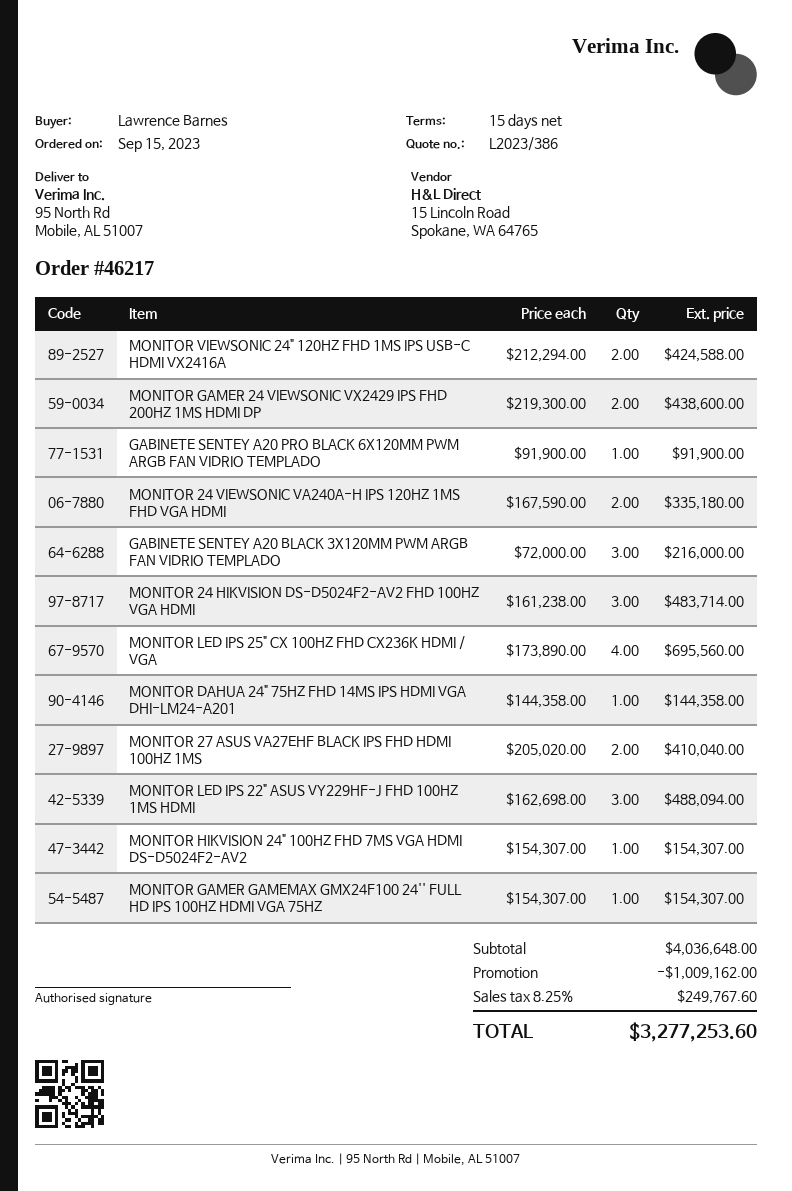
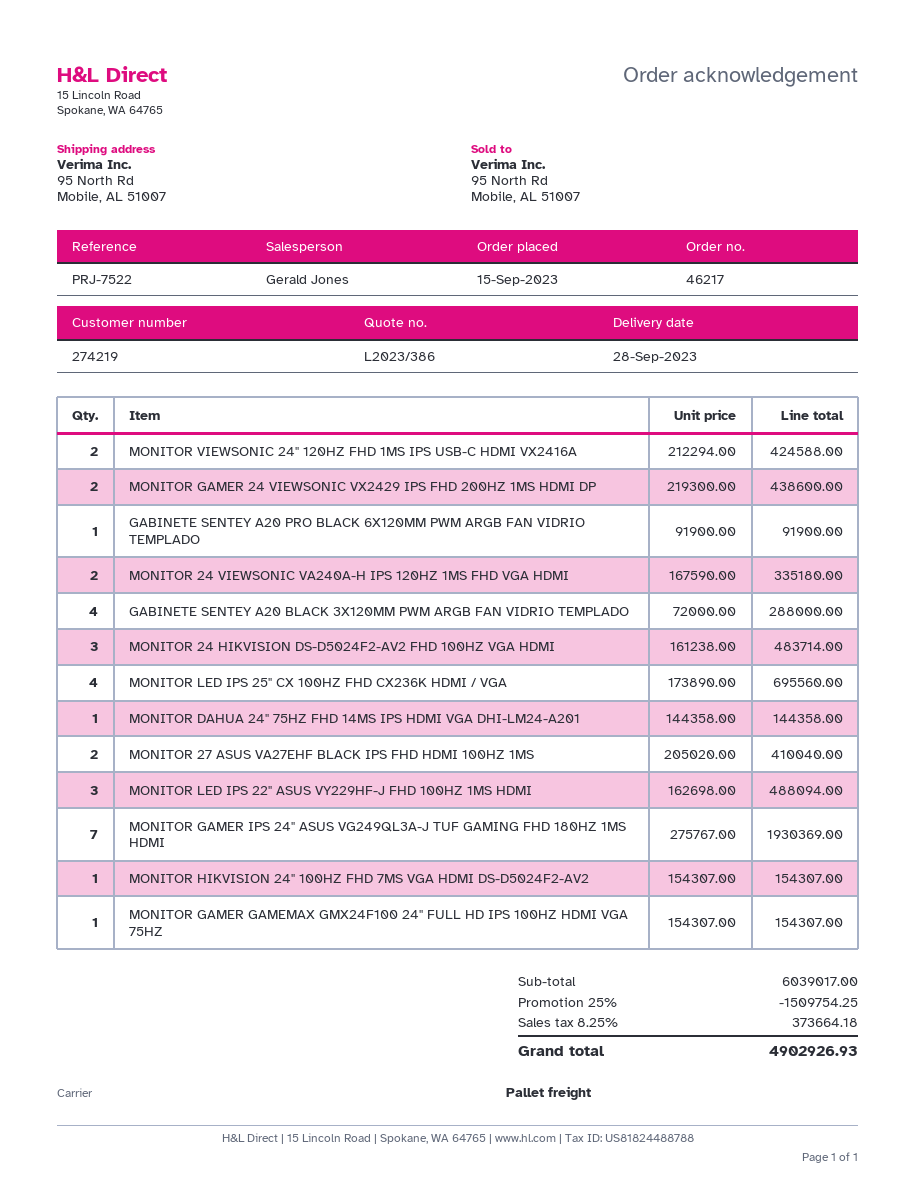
GABINETE SENTEY A20 BLACK 3X120MM PWM ARGB FAN VIDRIO TEMPLADO: 3 x 72000.00 = 216000.00 -> 4 x 72000.00 = 288000.00
MONITOR GAMER IPS 24" ASUS VG249QL3A-J TUF GAMING FHD 180HZ 1MS HDMI: none -> 7 x 275767.00 = 1930369.00
subtotal: 4036648.00 -> 6039017.00
discount: 1009162.00 -> 1509754.25
tax: 8.25% = 249767.60 -> 8.25% = 373664.18
total: 3277253.60 -> 4902926.93

